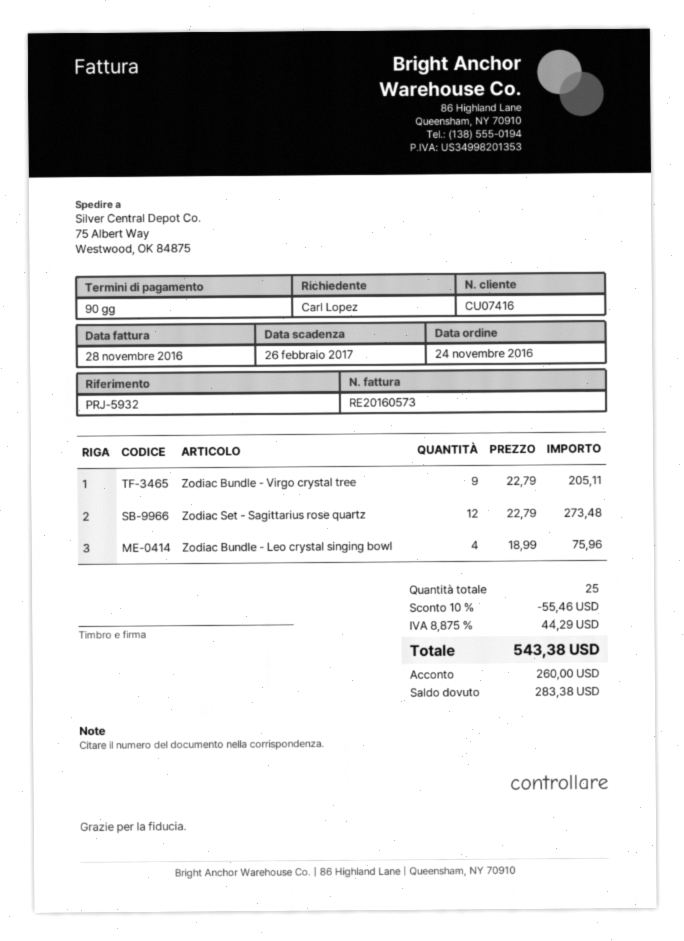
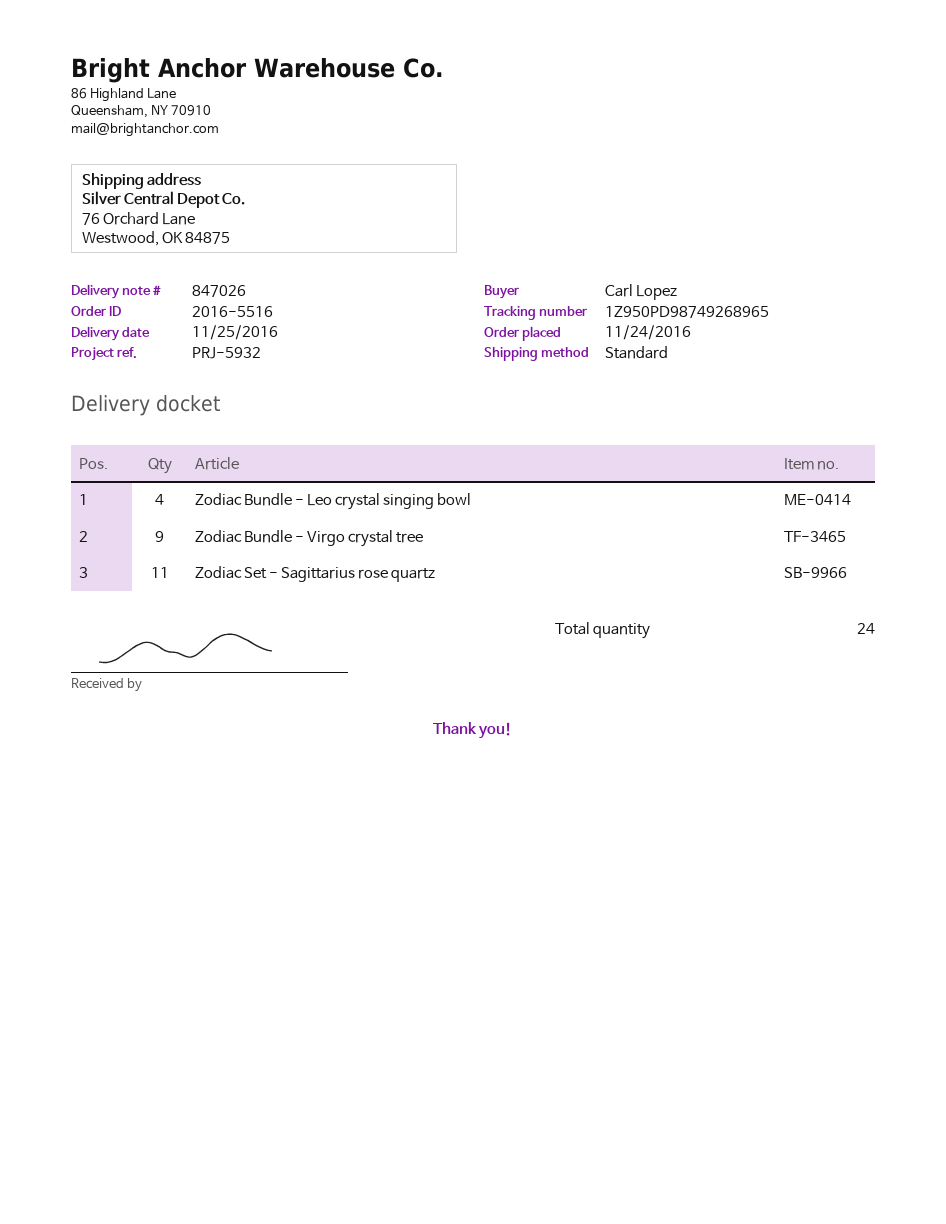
ship to: 75 Albert Way, Westwood, OK 84875 -> 76 Orchard Lane, Westwood, OK 84875
Zodiac Set - Sagittarius rose quartz: 12 -> 11
total quantity: 25 -> 24

